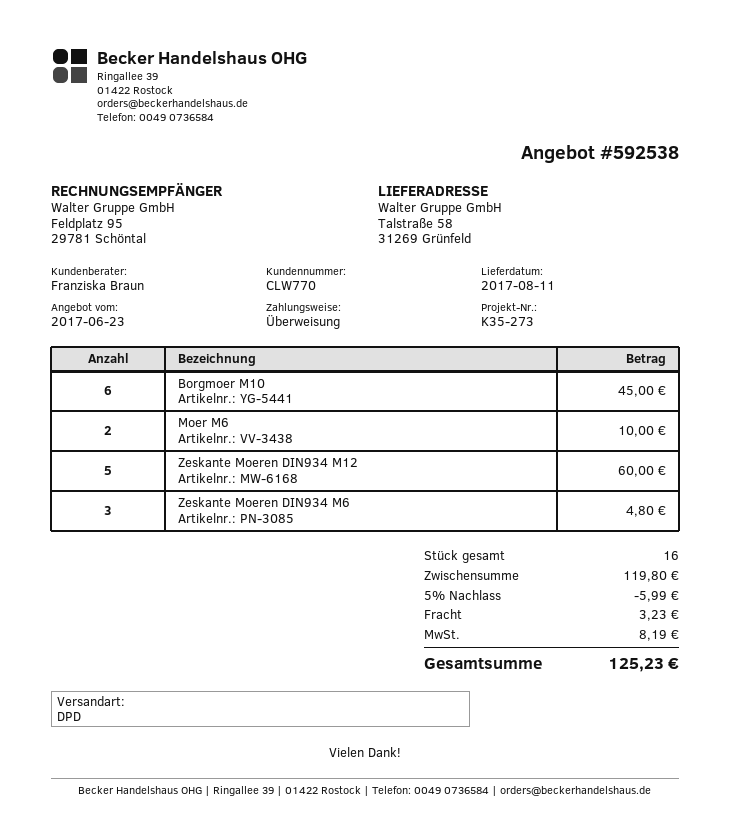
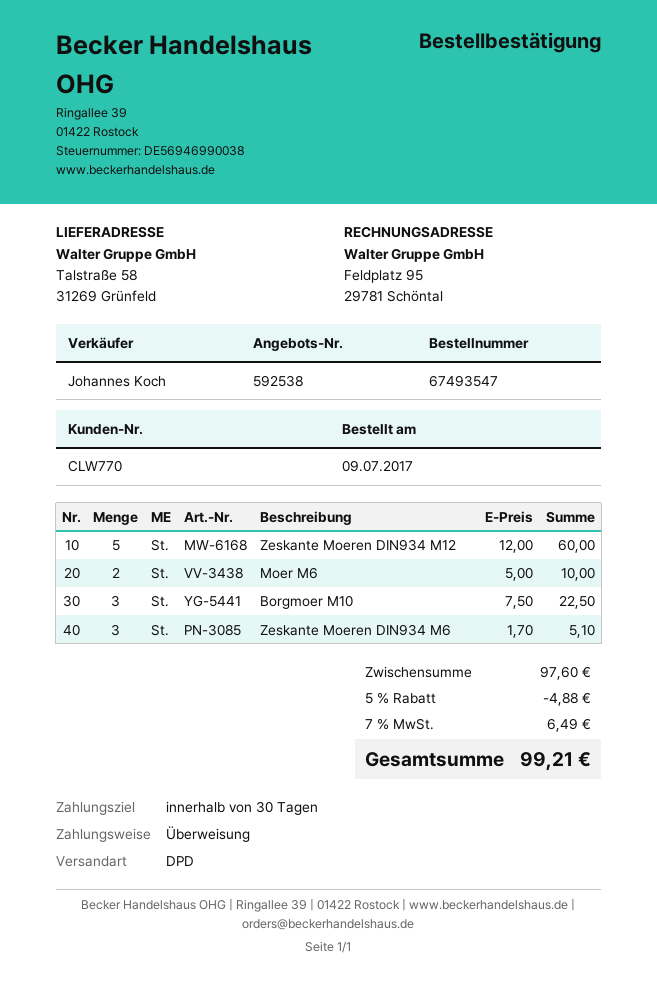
sales rep: Franziska Braun -> Johannes Koch
Borgmoer M10: 6 for 45.00 -> 3 for 22.50
Zeskante Moeren DIN934 M6: 3 for 4.80 -> 3 for 5.10
subtotal: 119.80 -> 97.60
discount: 5% = 5.99 -> 5% = 4.88
shipping: 3.23 -> none
tax: 8.19 -> 6.49
total: 125.23 -> 99.21

